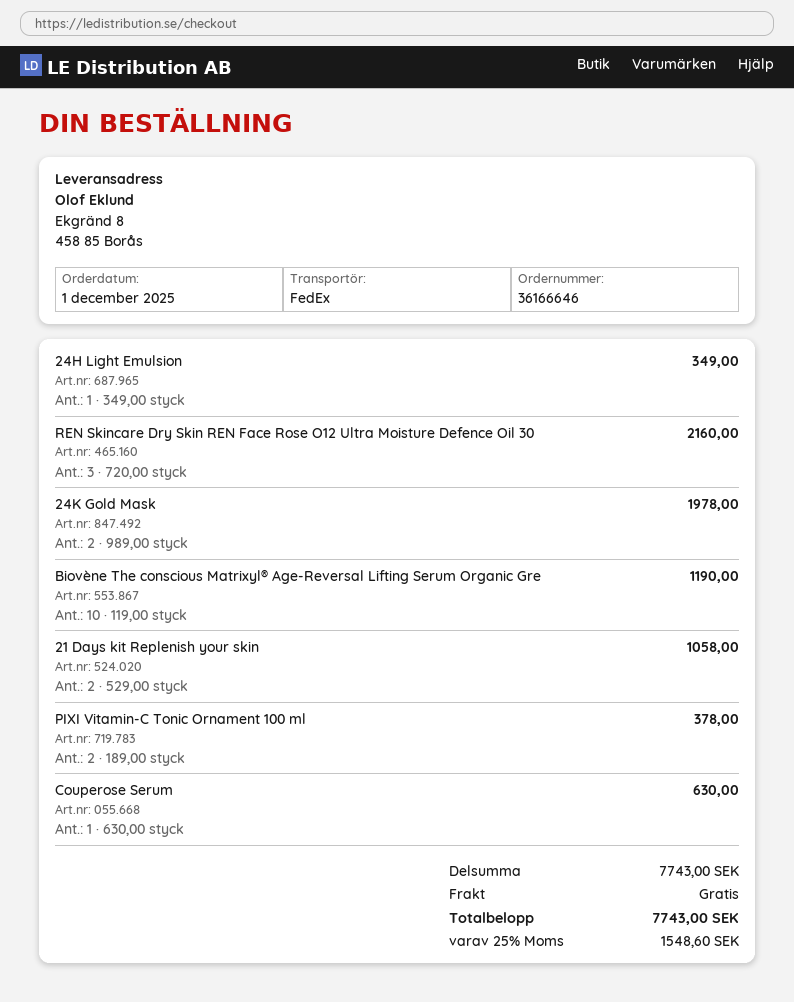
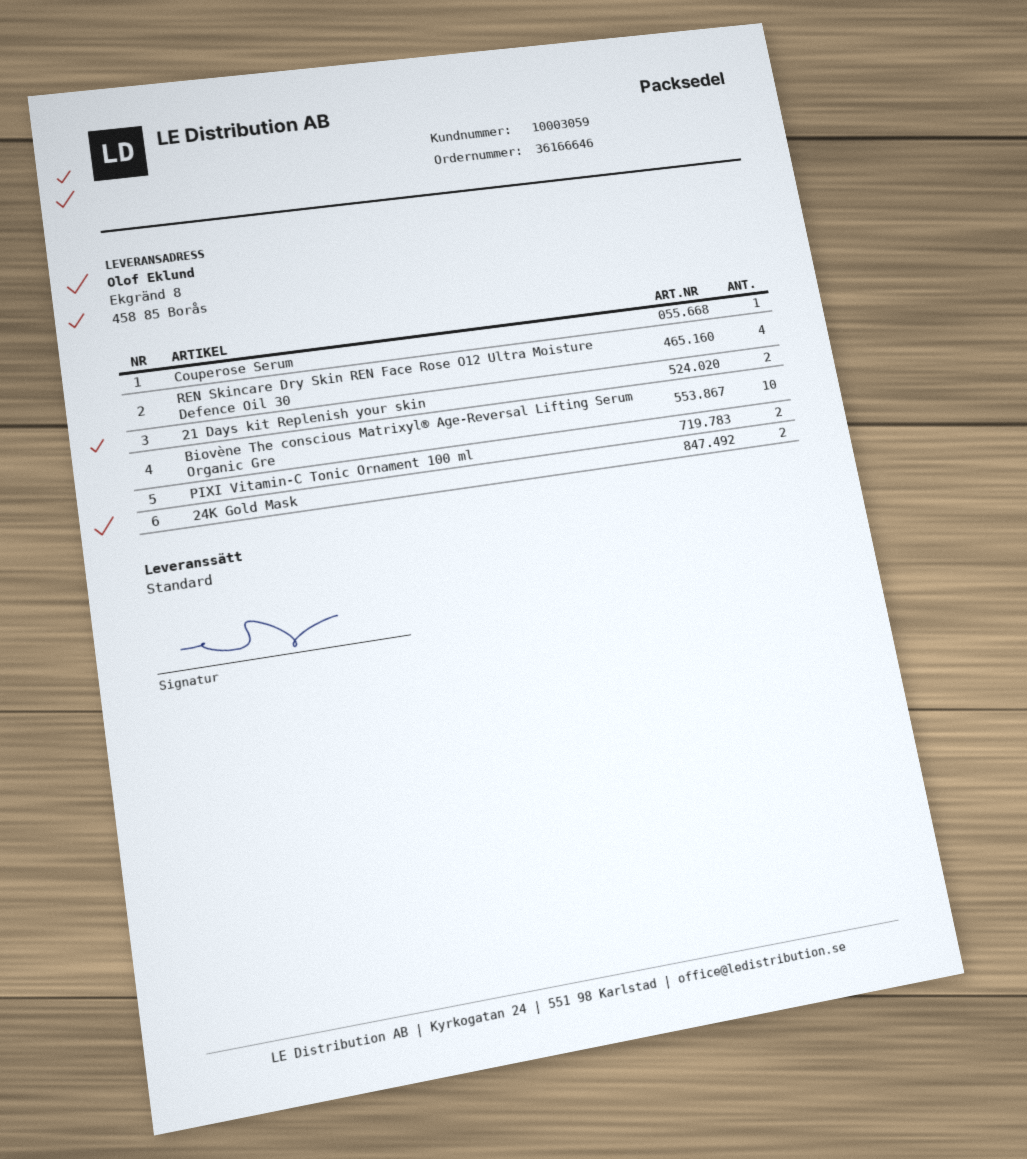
shipping method: FedEx -> standard
24H Light Emulsion: 1 -> none
REN Skincare Dry Skin REN Face Rose O12 Ultra Moisture Defence Oil 30: 3 -> 4

